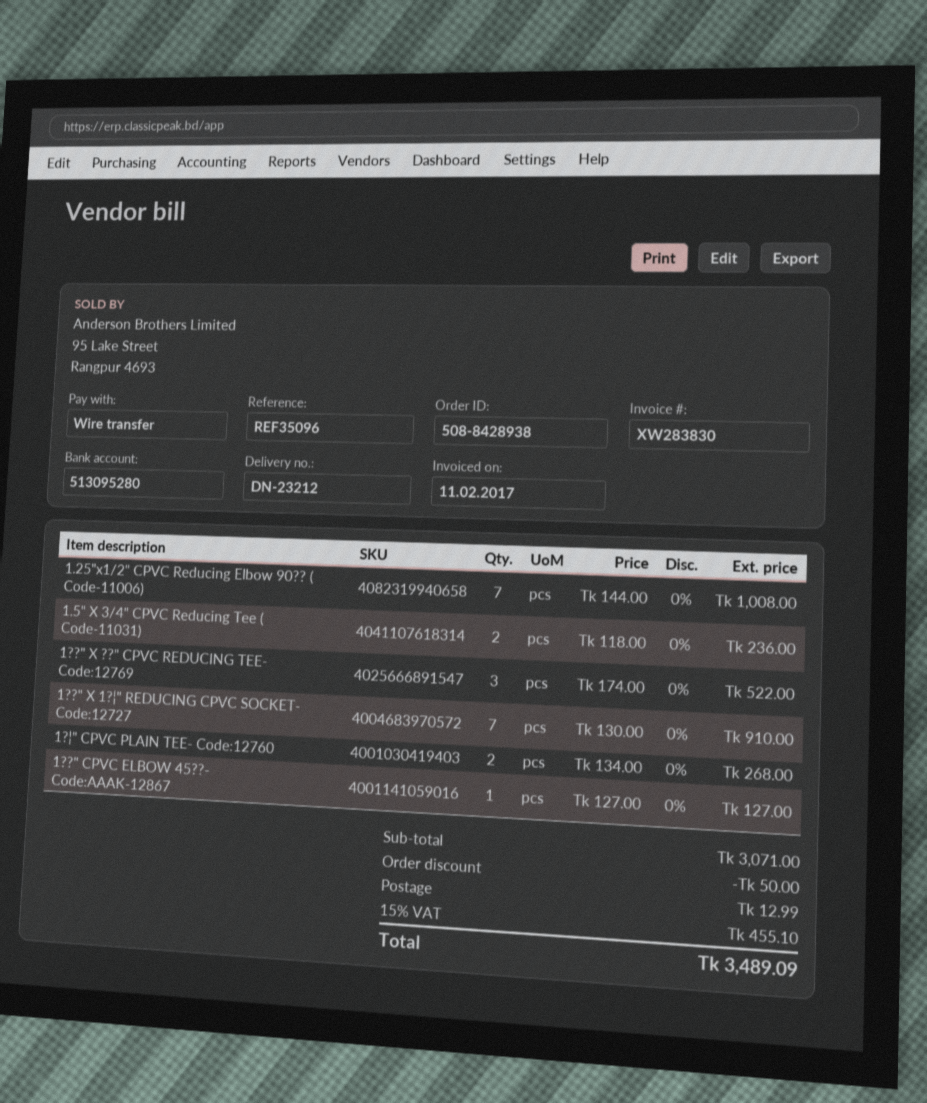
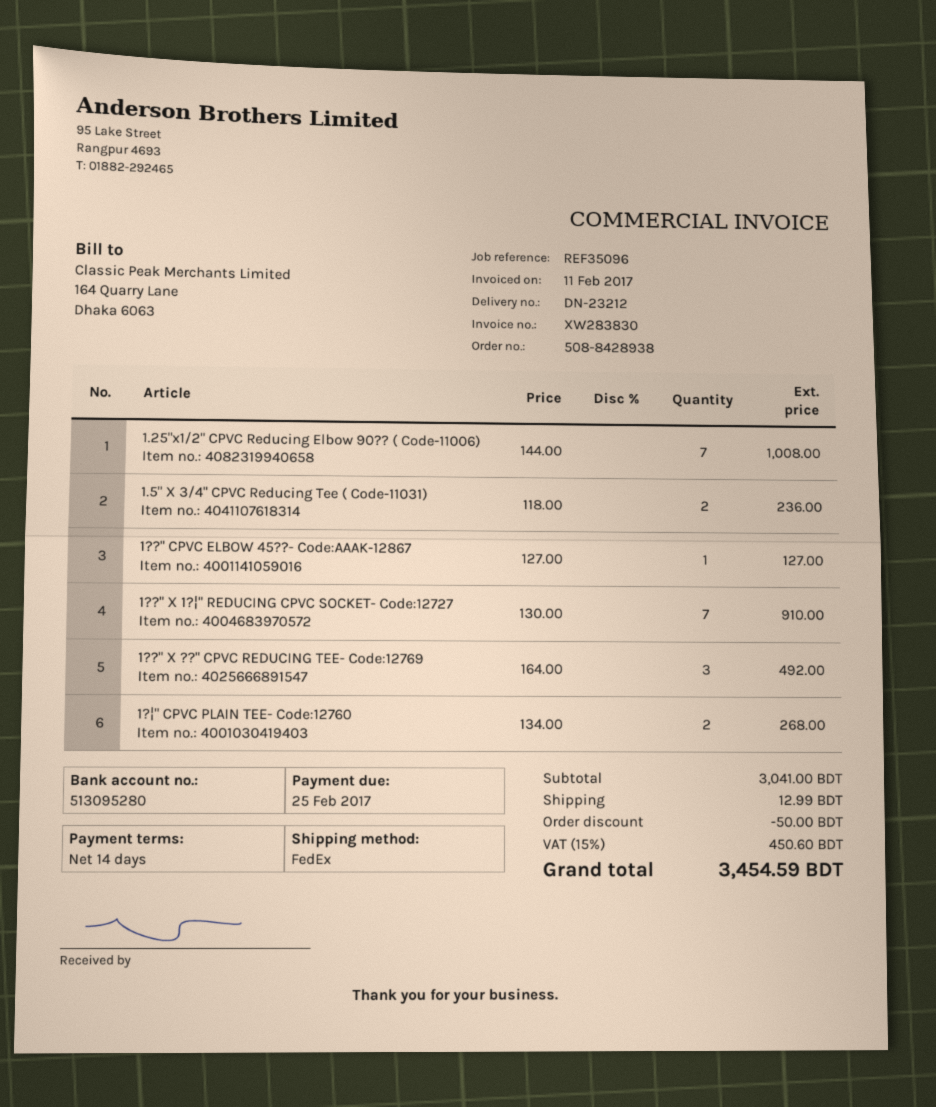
1??" X ??" CPVC REDUCING TEE- Code:12769: 3 x 174.00 = 522.00 -> 3 x 164.00 = 492.00
subtotal: 3071.00 -> 3041.00
tax: 15% = 455.10 -> 15% = 450.60
total: 3489.09 -> 3454.59

